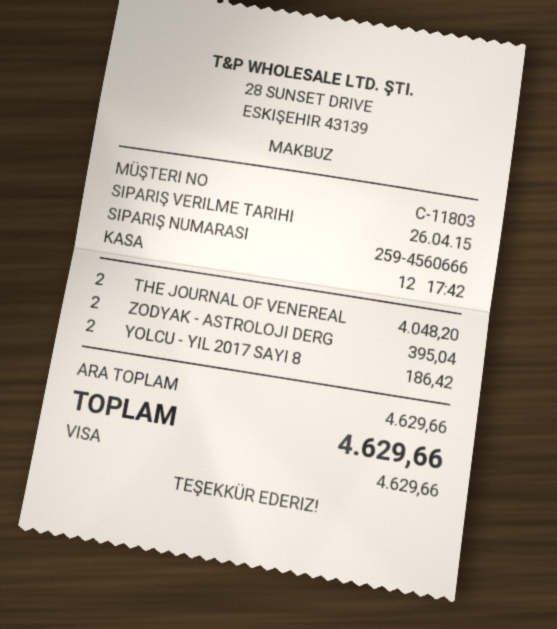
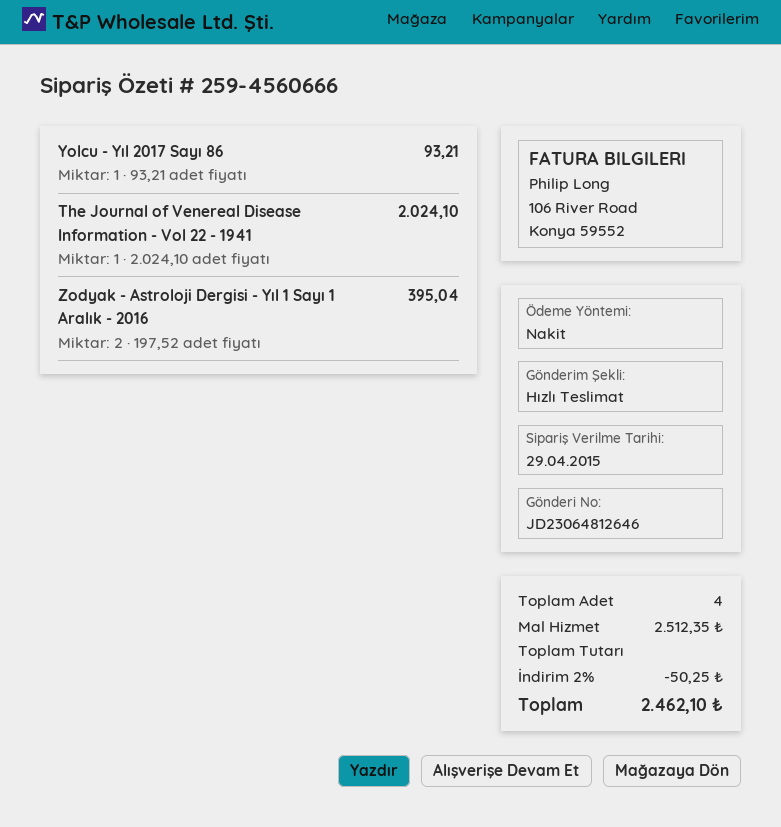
order date: 2015-04-26 -> 2015-04-29
payment method: Visa -> cash
THE JOURNAL OF VENEREAL: 2 for 4048.20 -> 1 for 2024.10
YOLCU - YIL 2017 SAYI 8: 2 for 186.42 -> 1 for 93.21
subtotal: 4629.66 -> 2512.35
discount: none -> 2% = 50.25
total: 4629.66 -> 2462.10

